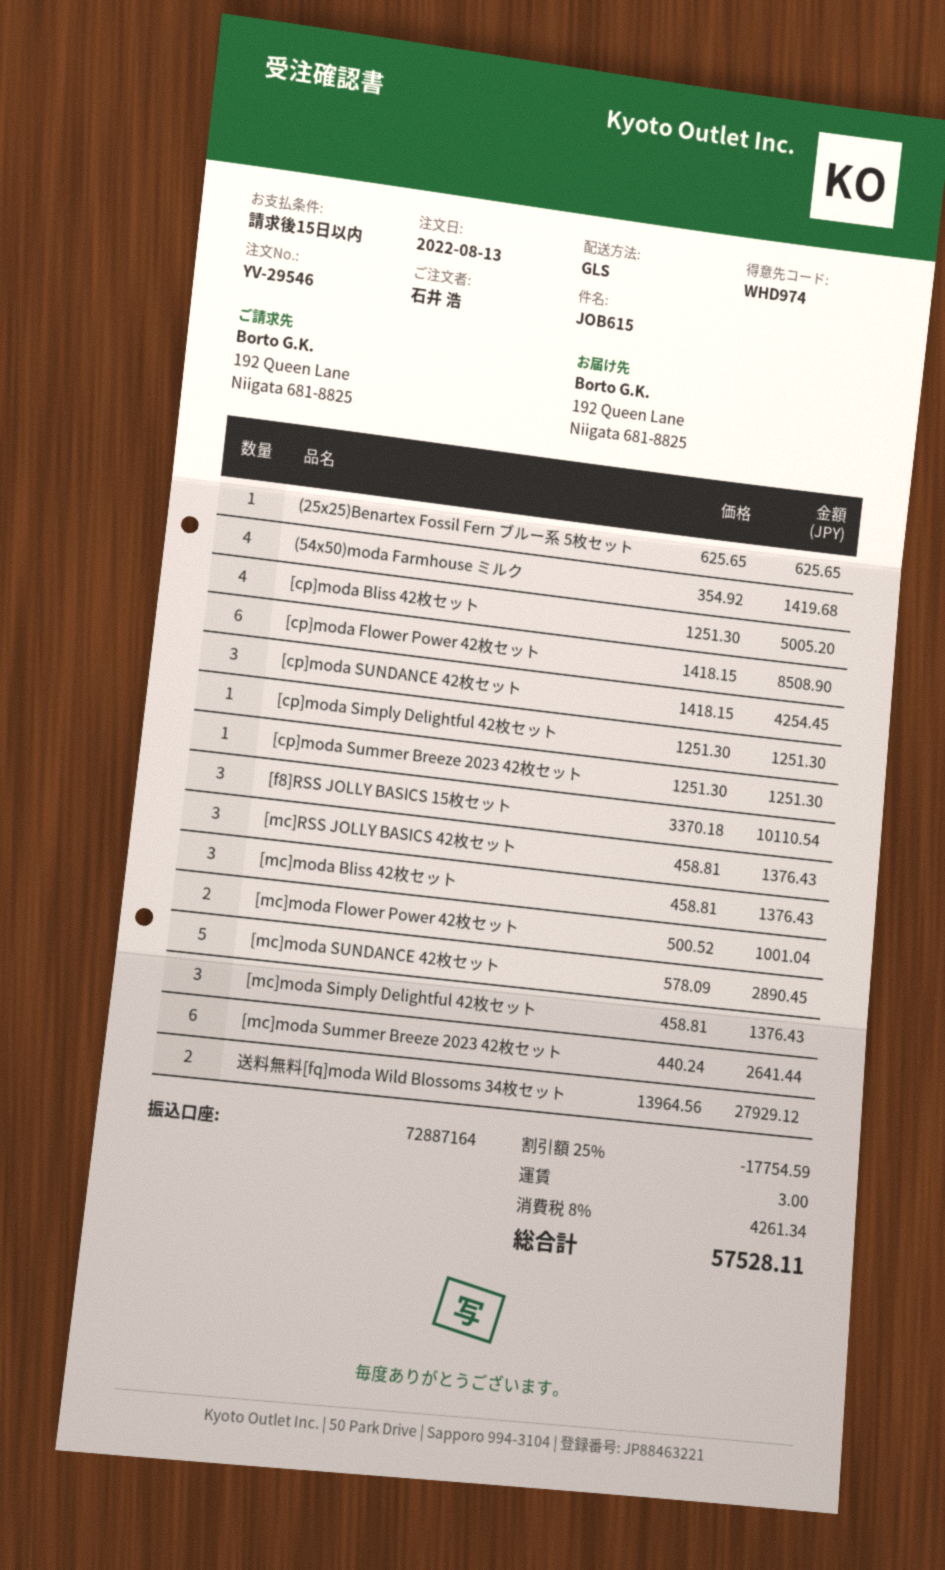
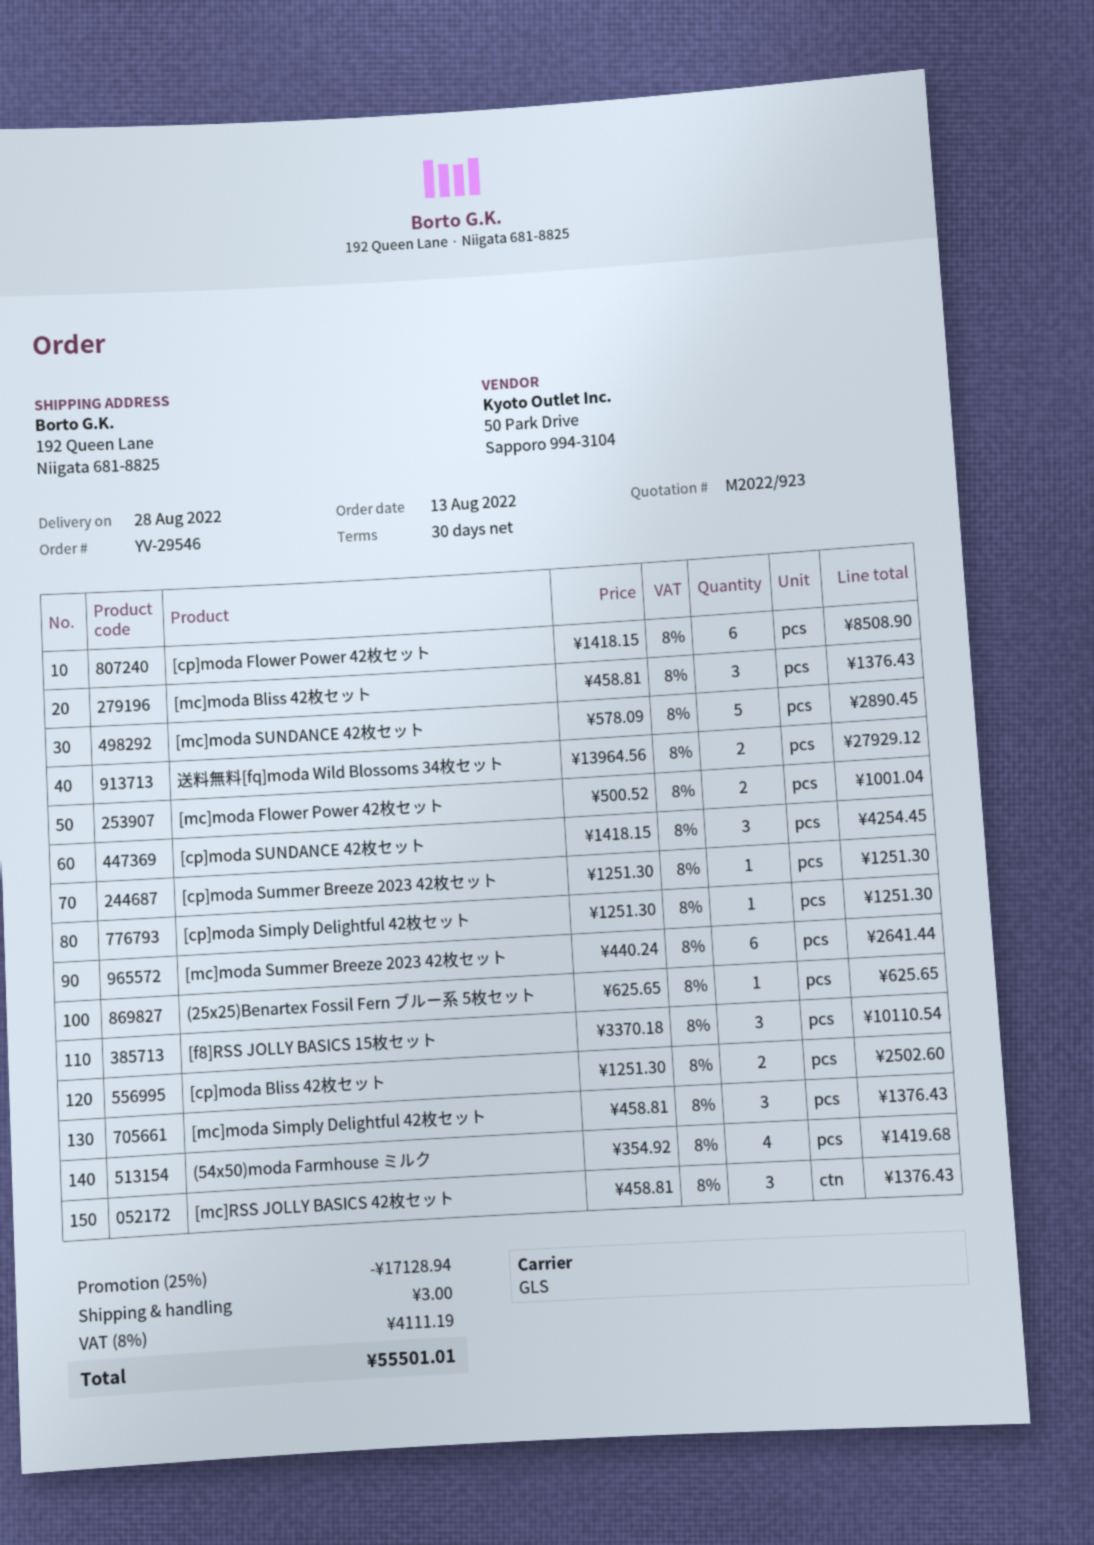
payment terms: 15 days -> 30 days
[cp]moda Bliss 42枚セット: 4 x 1251.30 = 5005.20 -> 2 x 1251.30 = 2502.60
discount: 25% = 17754.59 -> 25% = 17128.94
tax: 8% = 4261.34 -> 8% = 4111.19
total: 57528.11 -> 55501.01

